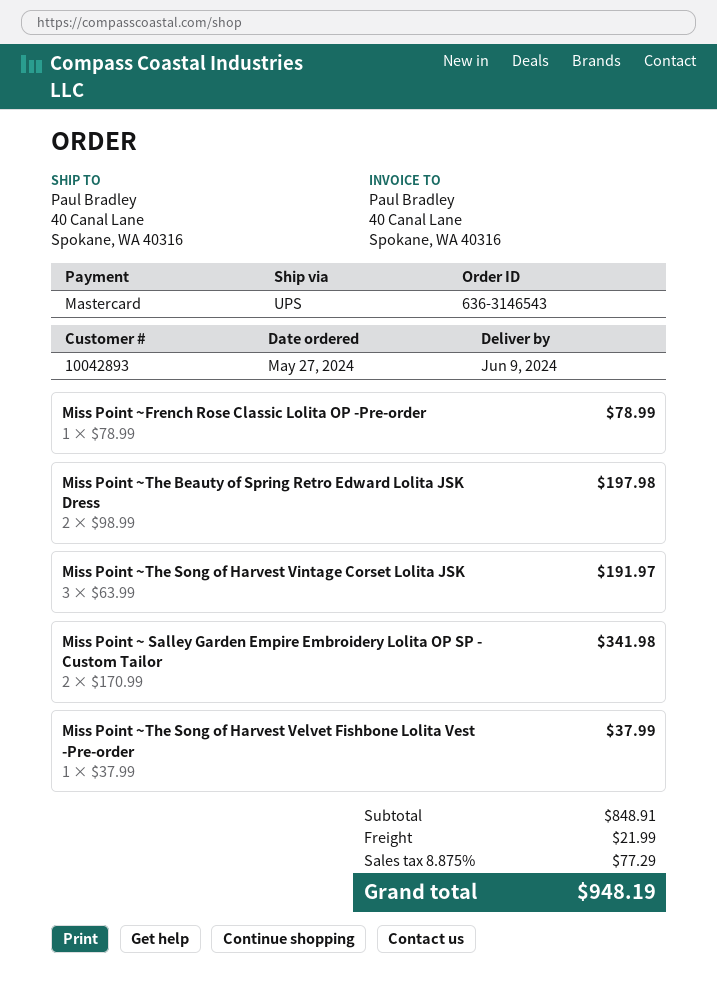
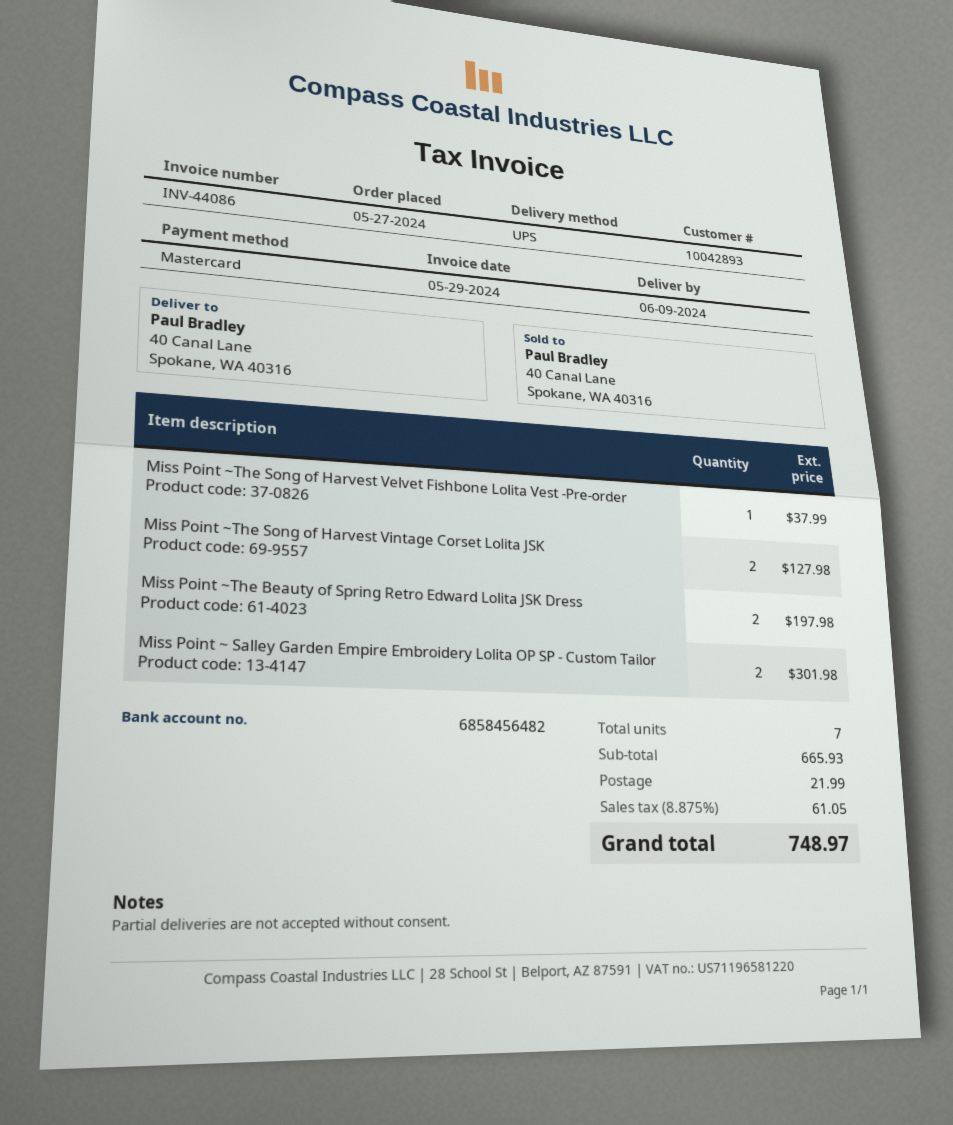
Miss Point ~French Rose Classic Lolita OP -Pre-order: 1 for 78.99 -> none
Miss Point ~The Song of Harvest Vintage Corset Lolita JSK: 3 for 191.97 -> 2 for 127.98
Miss Point ~ Salley Garden Empire Embroidery Lolita OP SP - Custom Tailor: 2 for 341.98 -> 2 for 301.98
subtotal: 848.91 -> 665.93
tax: 8.875% = 77.29 -> 8.875% = 61.05
total: 948.19 -> 748.97

